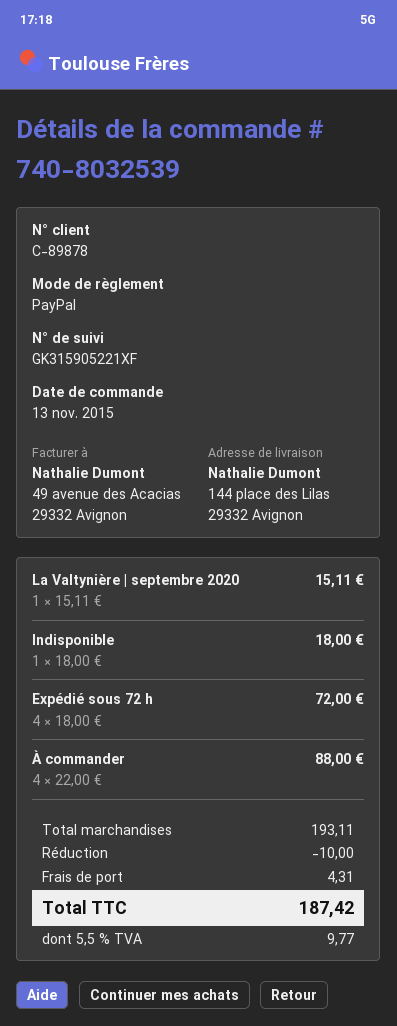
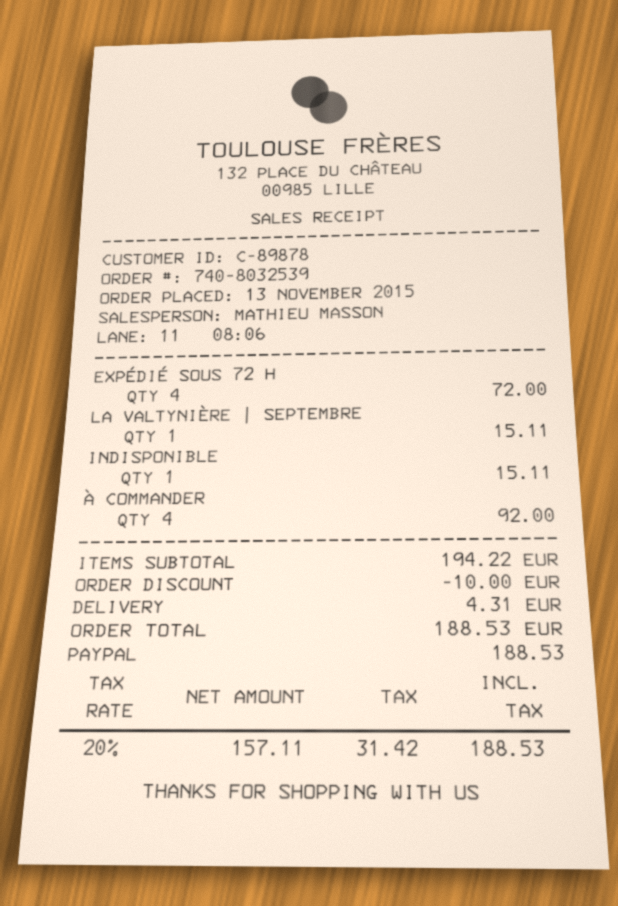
Indisponible: 1 for 18.00 -> 1 for 15.11
À commander: 4 for 88.00 -> 4 for 92.00
subtotal: 193.11 -> 194.22
tax: 5.5% = 9.77 -> 20% = 31.42
total: 187.42 -> 188.53

